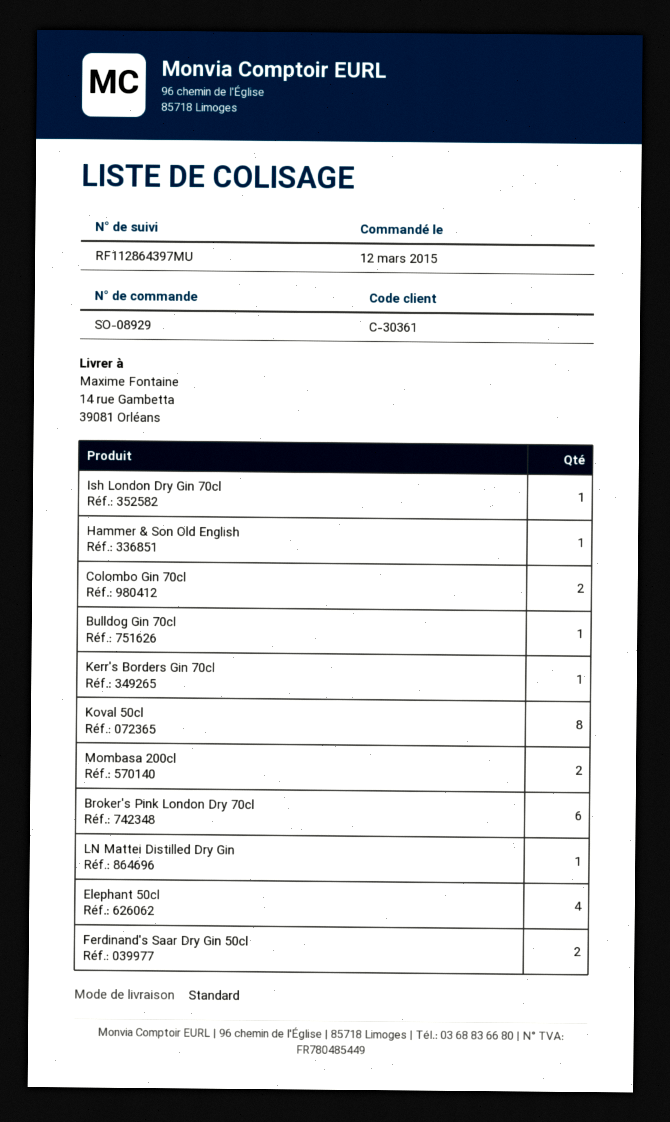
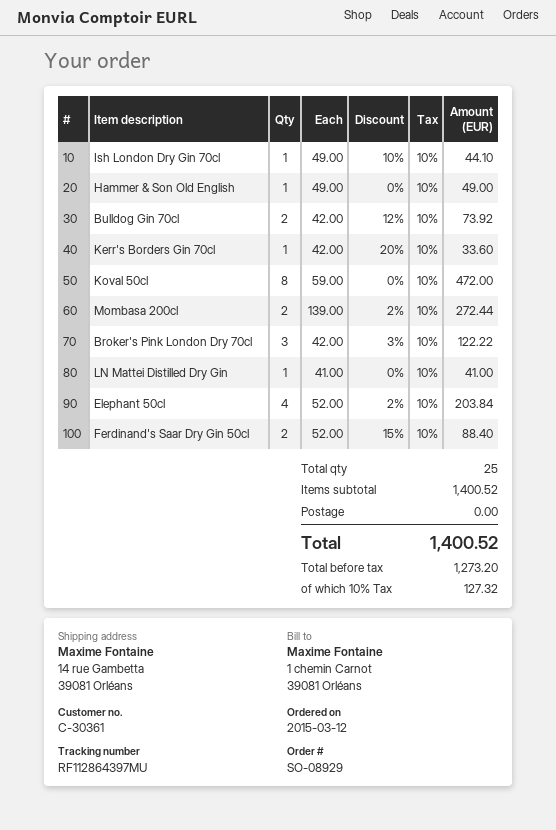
Colombo Gin 70cl: 2 -> none
Bulldog Gin 70cl: 1 -> 2
Broker's Pink London Dry 70cl: 6 -> 3

